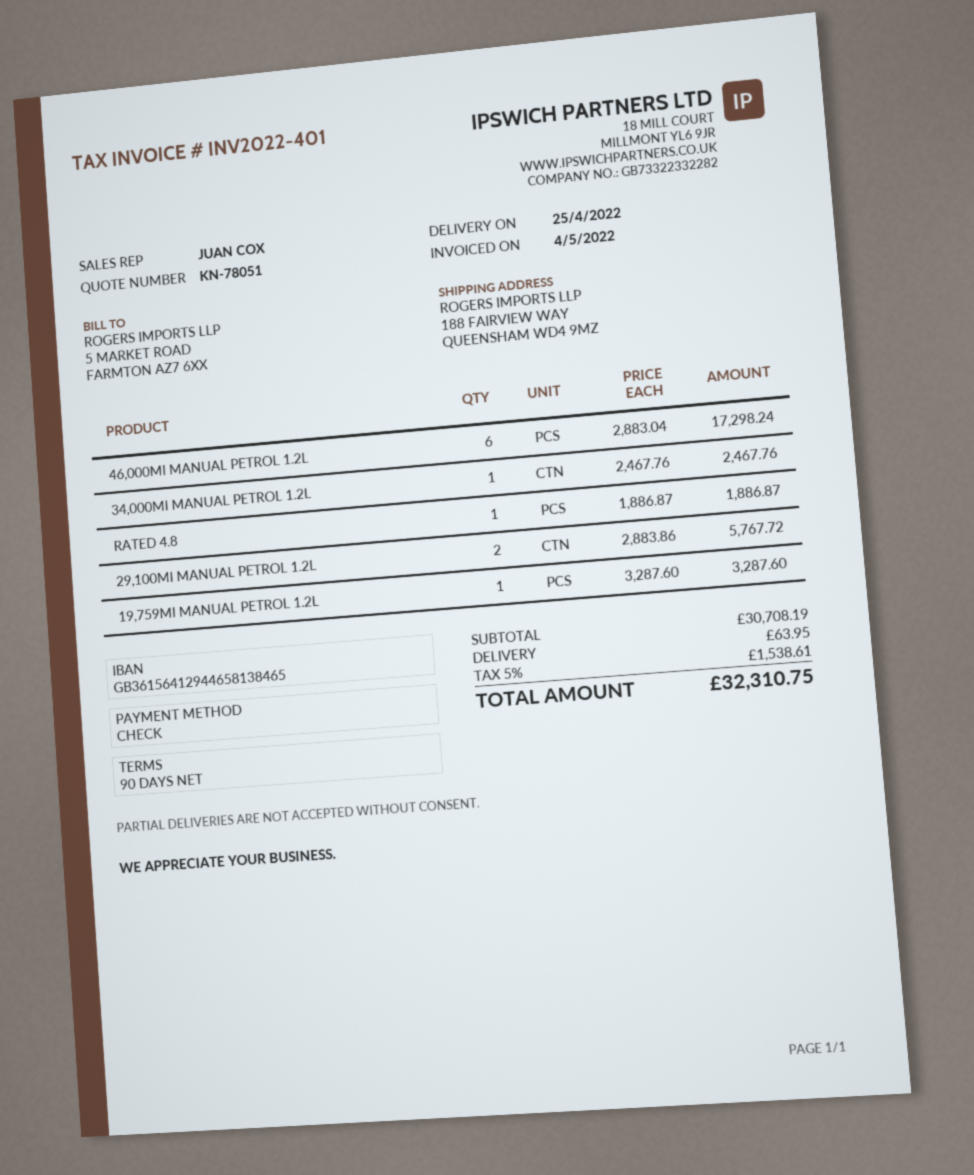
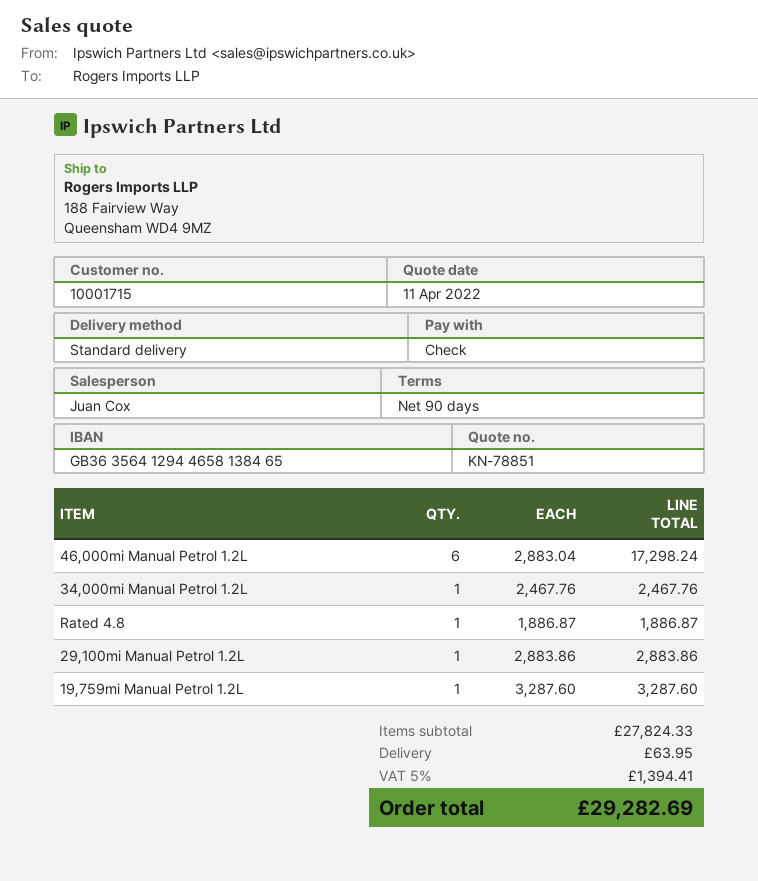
quote number: KN-78051 -> KN-78851
bank account: GB36156412944658138465 -> GB36356412944658138465
29,100MI MANUAL PETROL 1.2L: 2 x 2883.86 = 5767.72 -> 1 x 2883.86 = 2883.86
subtotal: 30708.19 -> 27824.33
tax: 5% = 1538.61 -> 5% = 1394.41
total: 32310.75 -> 29282.69

